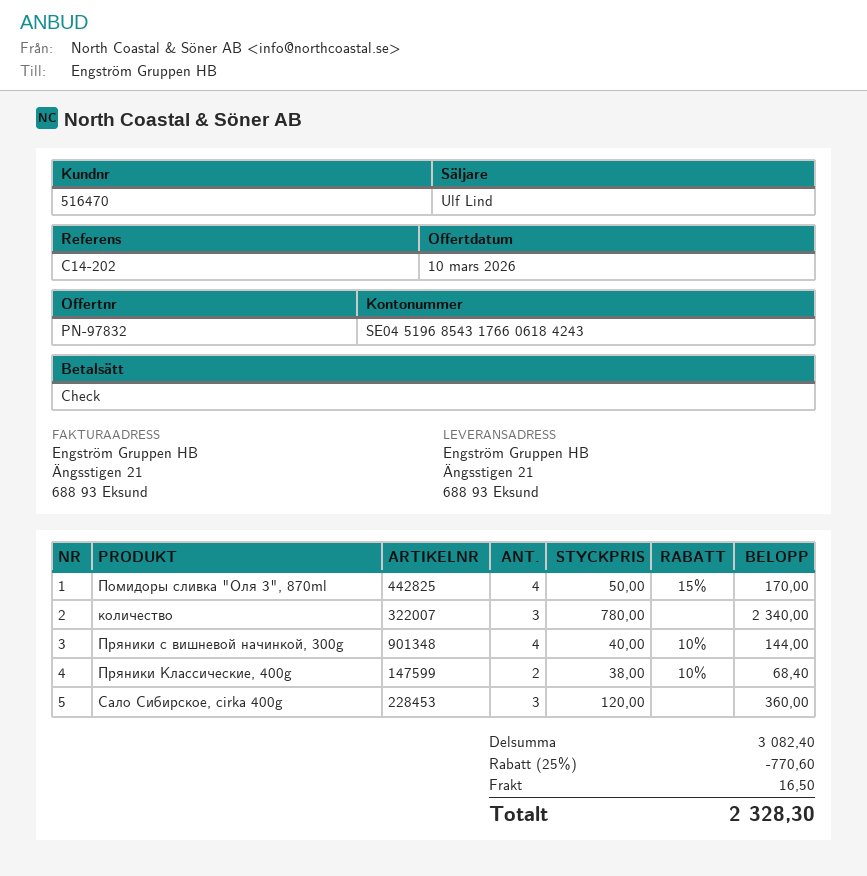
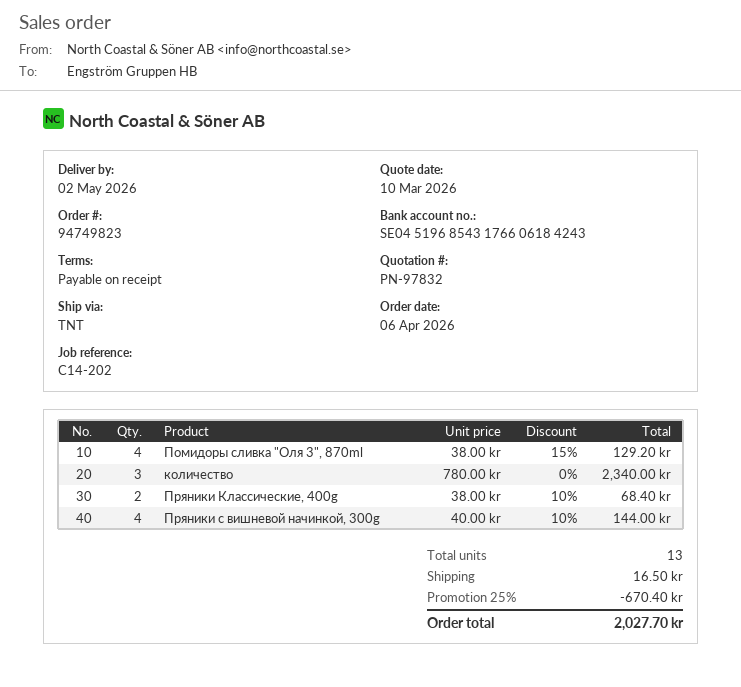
Помидоры сливка "Оля 3", 870ml: 4 x 50.00 - 15% = 170.00 -> 4 x 38.00 - 15% = 129.20
Сало Сибирское, cirka 400g: 3 x 120.00 = 360.00 -> none
discount: 25% = 770.60 -> 25% = 670.40
total: 2328.30 -> 2027.70

